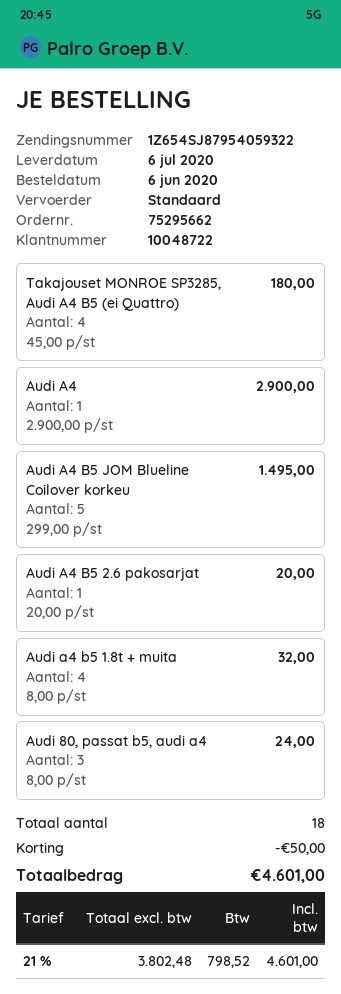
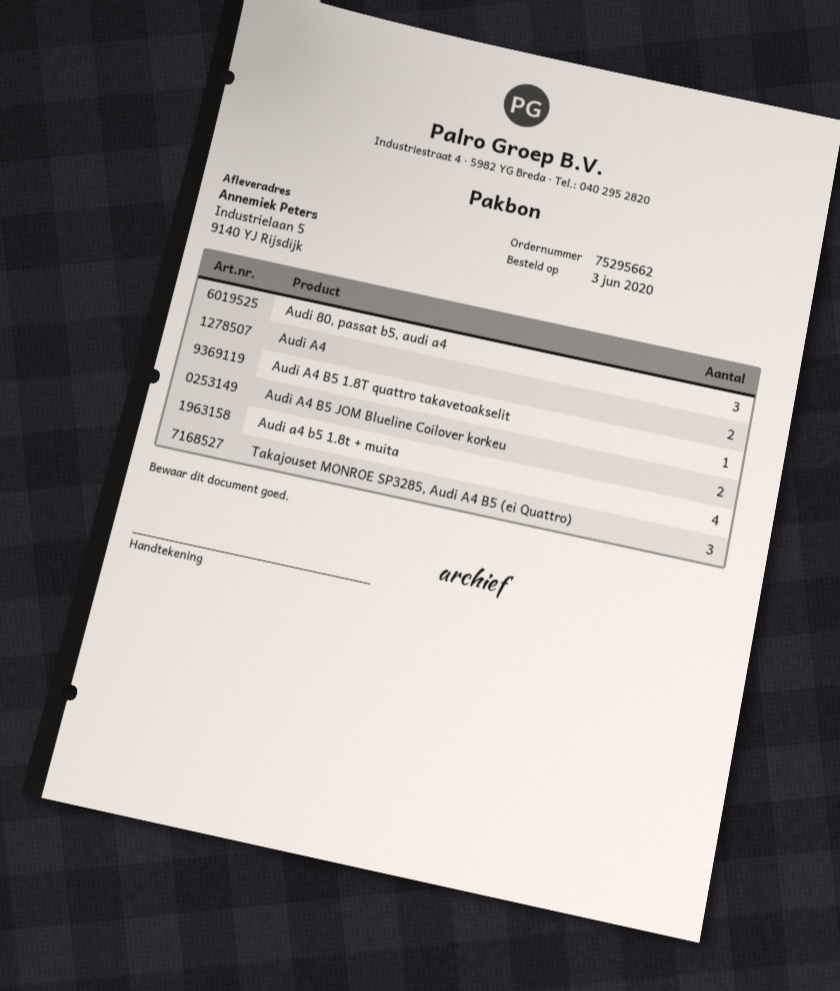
order date: 2020-06-06 -> 2020-06-03
Takajouset MONROE SP3285, Audi A4 B5 (ei Quattro): 4 -> 3
Audi A4: 1 -> 2
Audi A4 B5 JOM Blueline Coilover korkeu: 5 -> 2
Audi A4 B5 2.6 pakosarjat: 1 -> none
Audi A4 B5 1.8T quattro takavetoakselit: none -> 1

